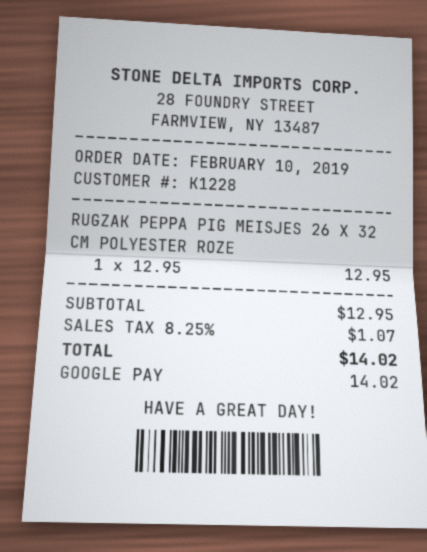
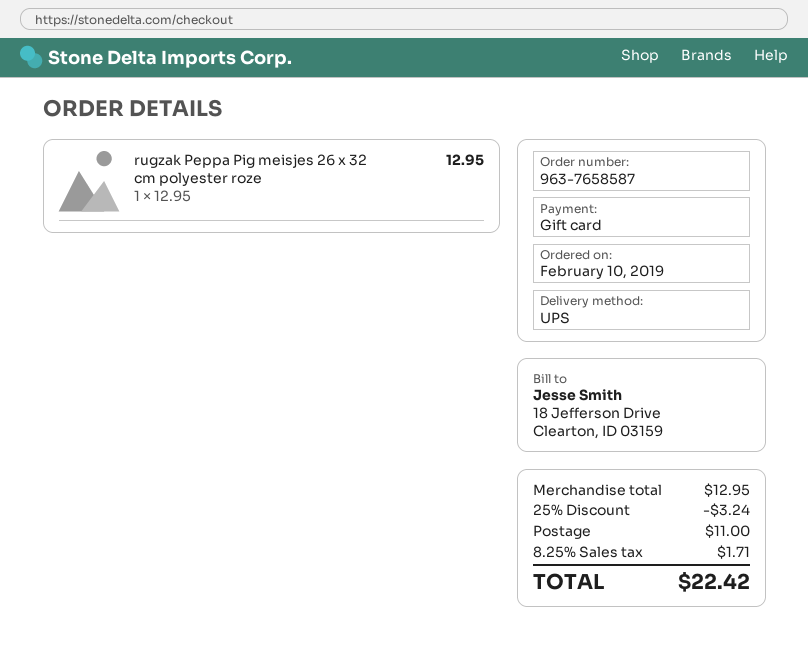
payment method: Google Pay -> gift card
discount: none -> 25% = 3.24
shipping: none -> 11.00
tax: 8.25% = 1.07 -> 8.25% = 1.71
total: 14.02 -> 22.42

